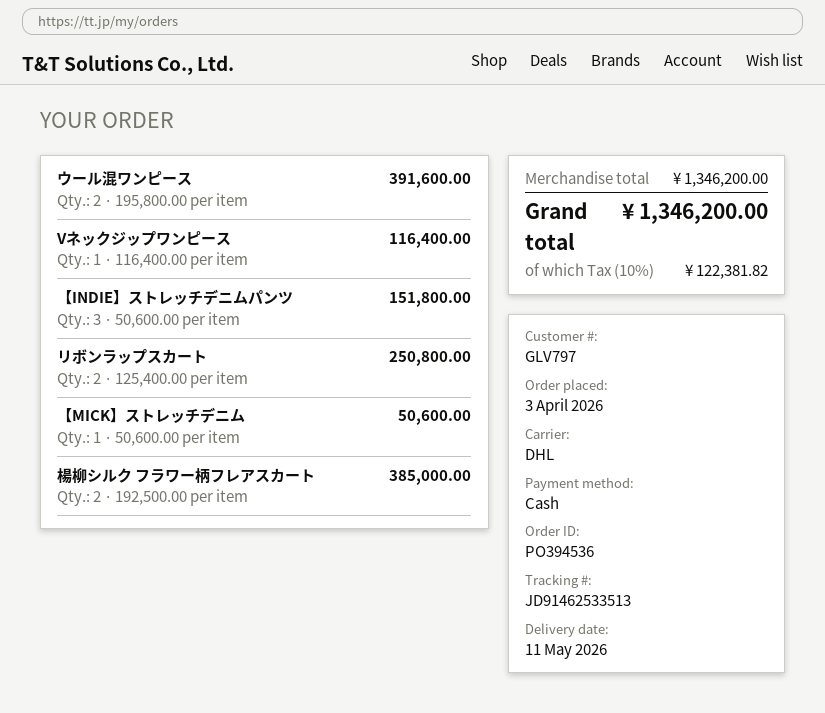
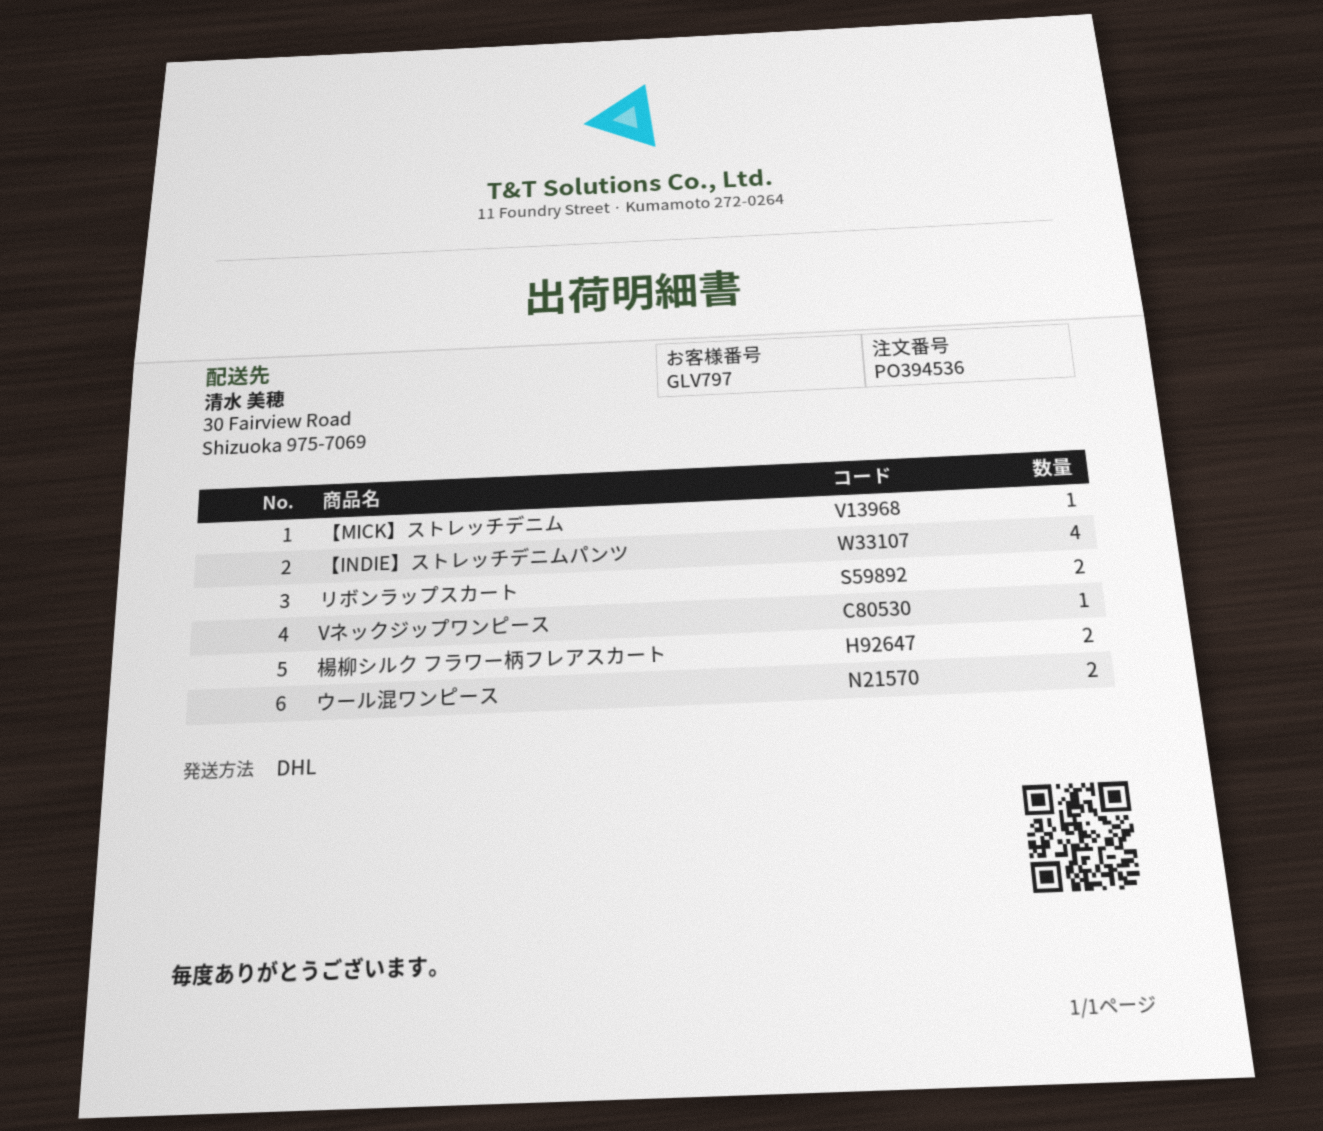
【INDIE】ストレッチデニムパンツ: 3 -> 4

